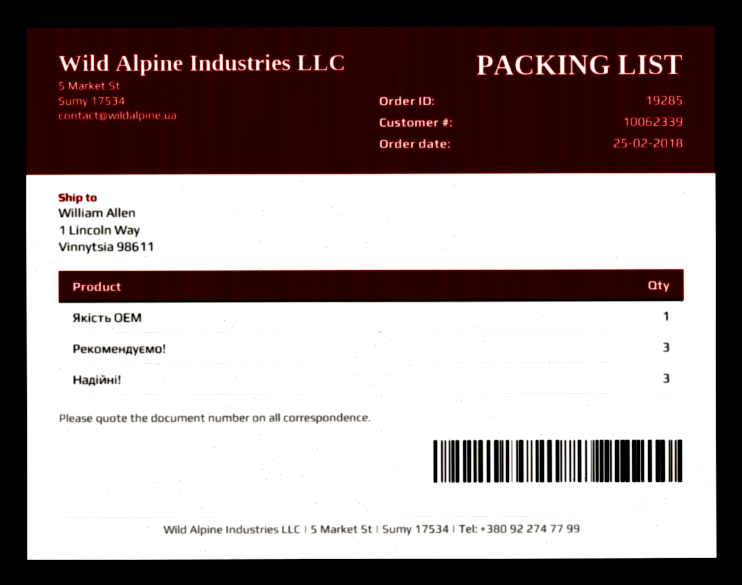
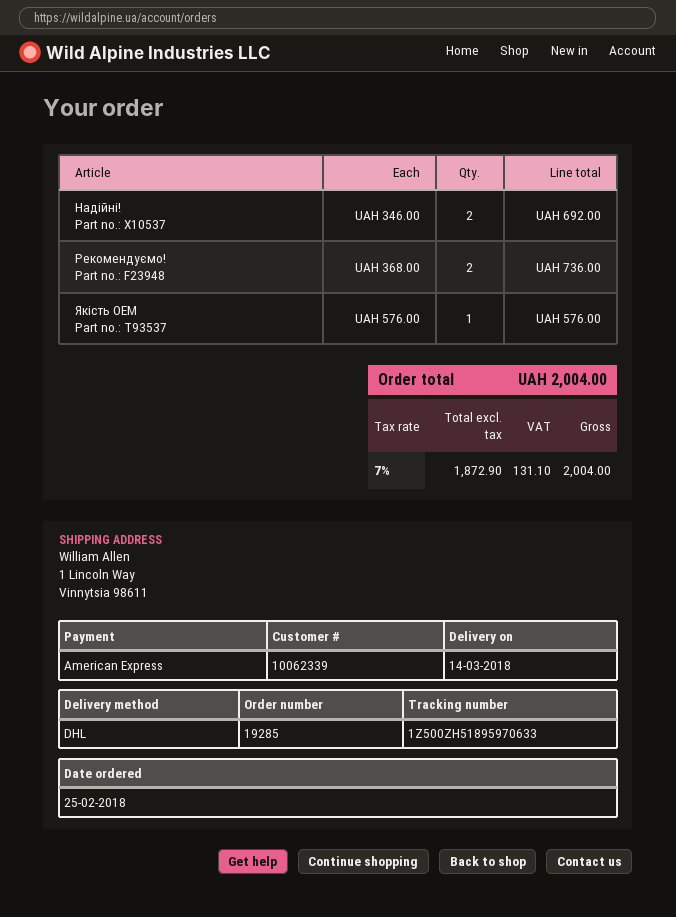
Рекомендуємо!: 3 -> 2
Надійні!: 3 -> 2

